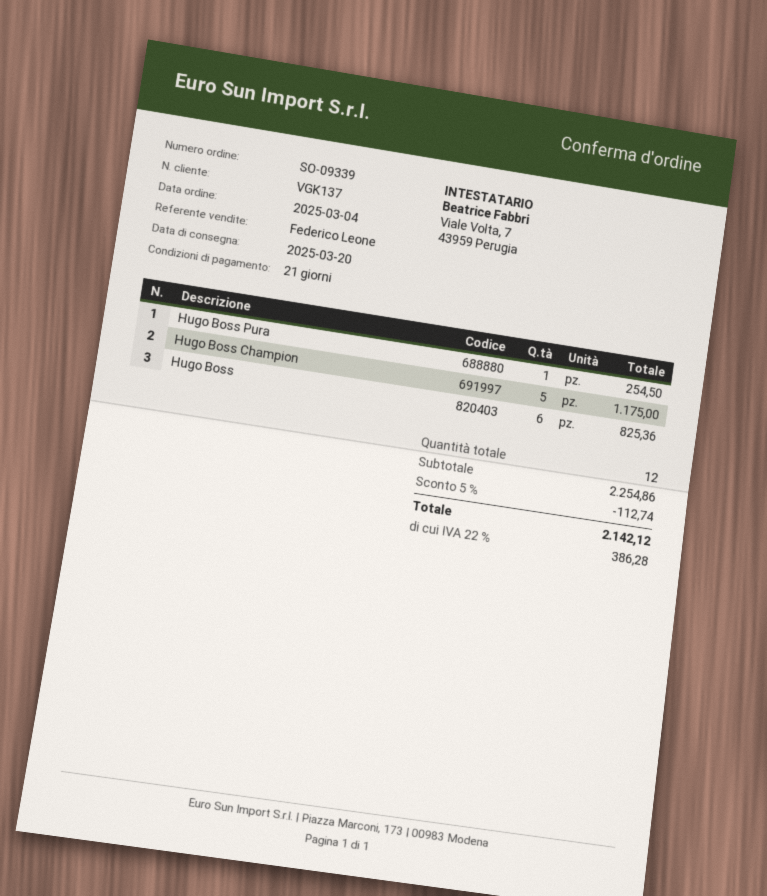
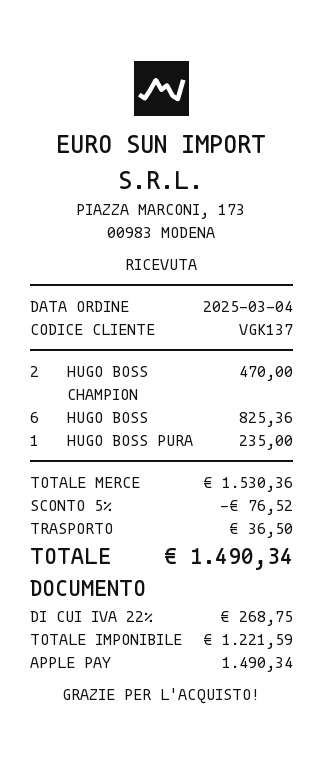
Hugo Boss Pura: 1 for 254.50 -> 1 for 235.00
Hugo Boss Champion: 5 for 1175.00 -> 2 for 470.00
subtotal: 2254.86 -> 1530.36
discount: 5% = 112.74 -> 5% = 76.52
shipping: none -> 36.50
tax: 22% = 386.28 -> 22% = 268.75
total: 2142.12 -> 1490.34

